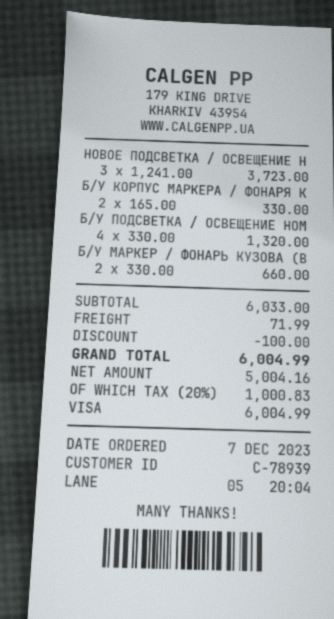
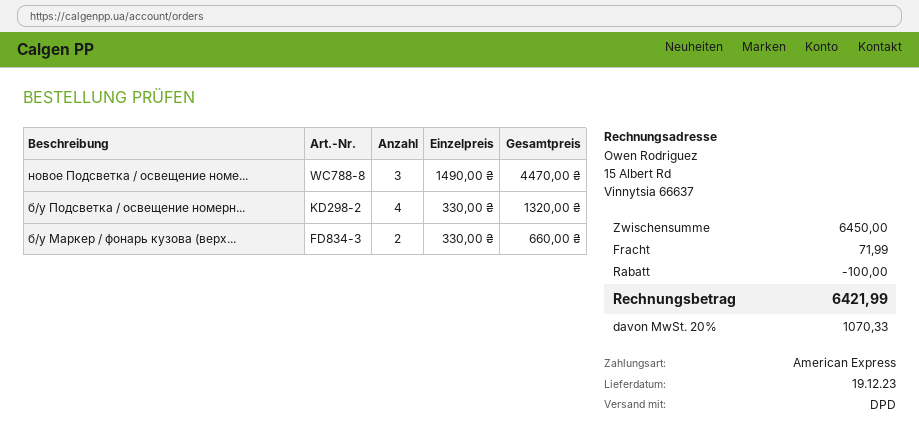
payment method: Visa -> American Express
НОВОЕ ПОДСВЕТКА / ОСВЕЩЕНИЕ Н: 3 x 1241.00 = 3723.00 -> 3 x 1490.00 = 4470.00
Б/У КОРПУС МАРКЕРА / ФОНАРЯ К: 2 x 165.00 = 330.00 -> none
subtotal: 6033.00 -> 6450.00
tax: 20% = 1000.83 -> 20% = 1070.33
total: 6004.99 -> 6421.99

